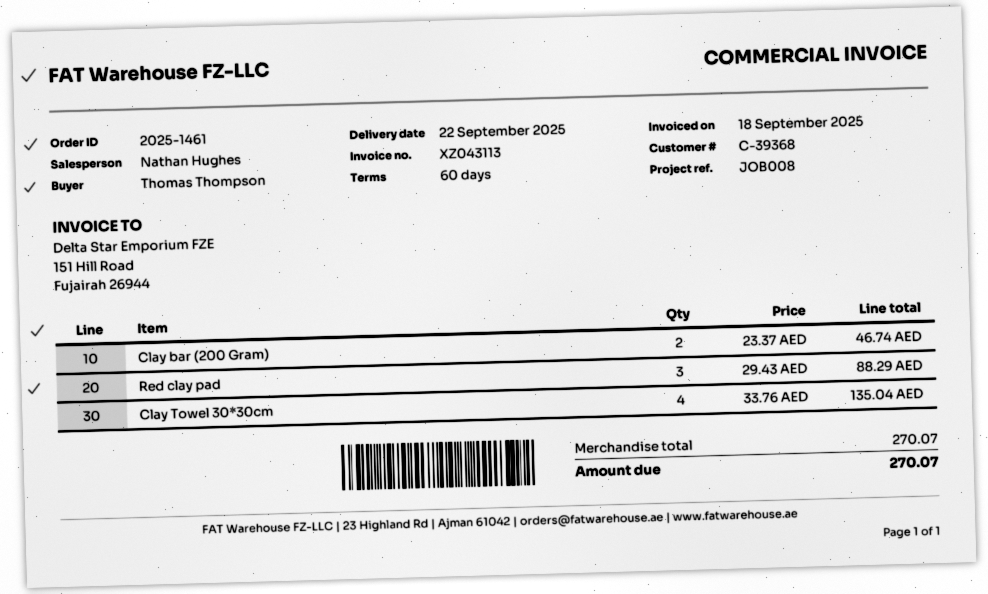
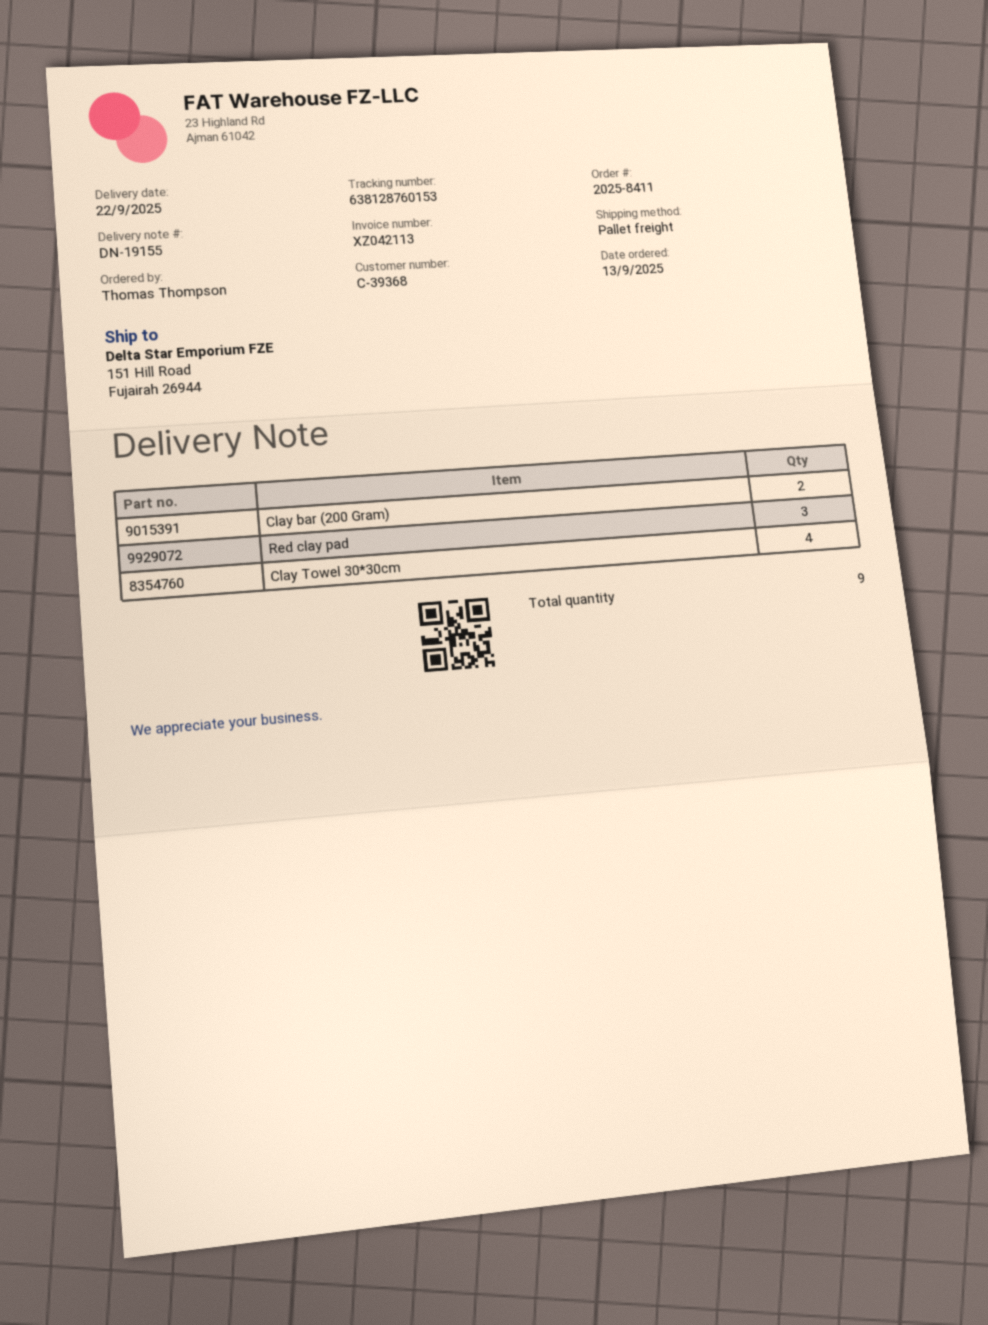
order number: 2025-1461 -> 2025-8411
invoice number: XZ043113 -> XZ042113

